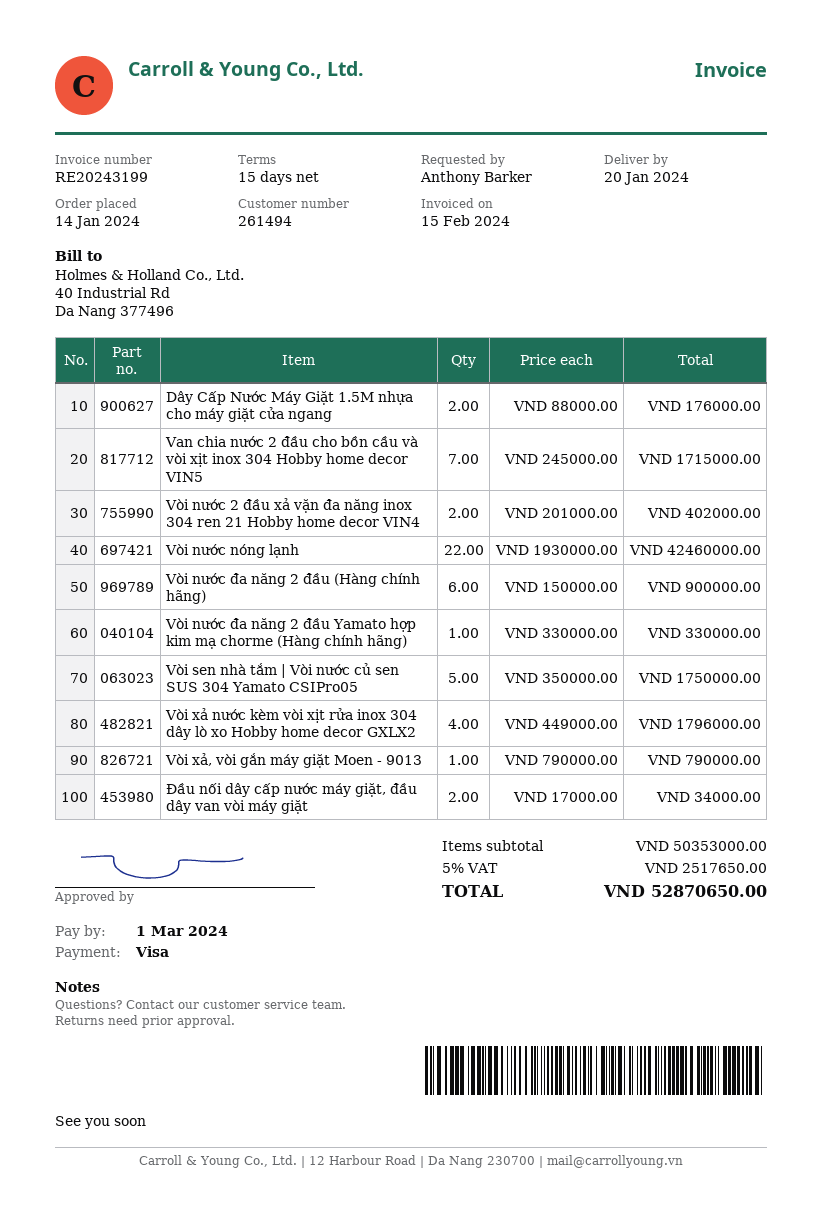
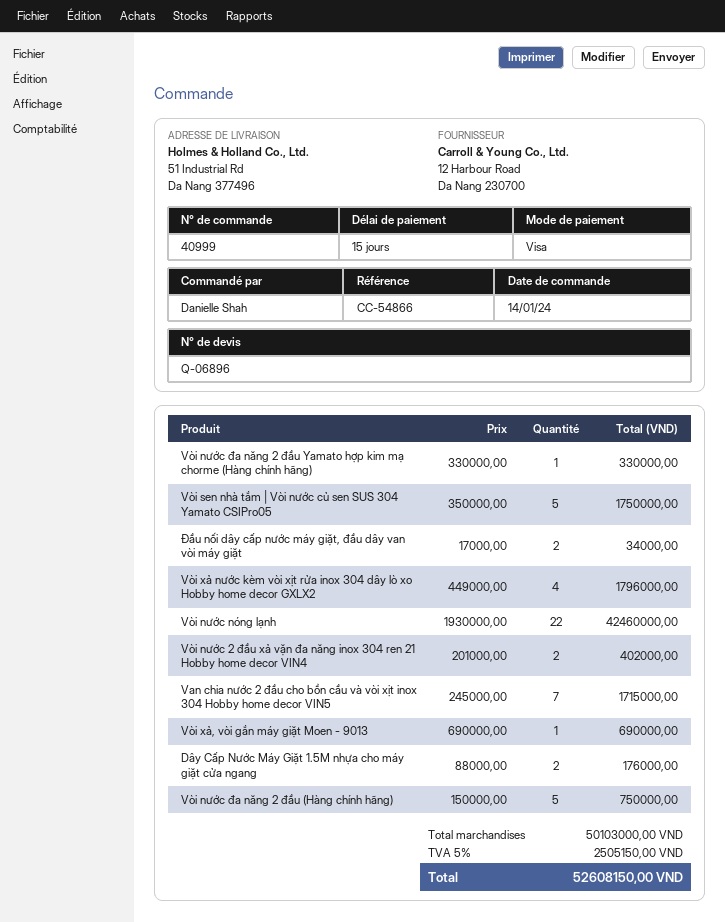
ordered by: Anthony Barker -> Danielle Shah
Vòi nước đa năng 2 đầu (Hàng chính hãng): 6 x 150000.00 = 900000.00 -> 5 x 150000.00 = 750000.00
Vòi xả, vòi gắn máy giặt Moen - 9013: 1 x 790000.00 = 790000.00 -> 1 x 690000.00 = 690000.00
subtotal: 50353000.00 -> 50103000.00
tax: 5% = 2517650.00 -> 5% = 2505150.00
total: 52870650.00 -> 52608150.00

